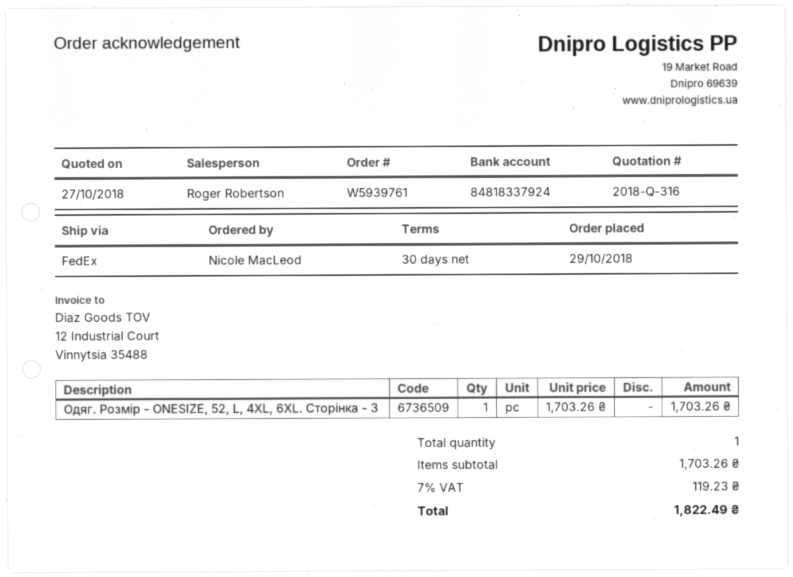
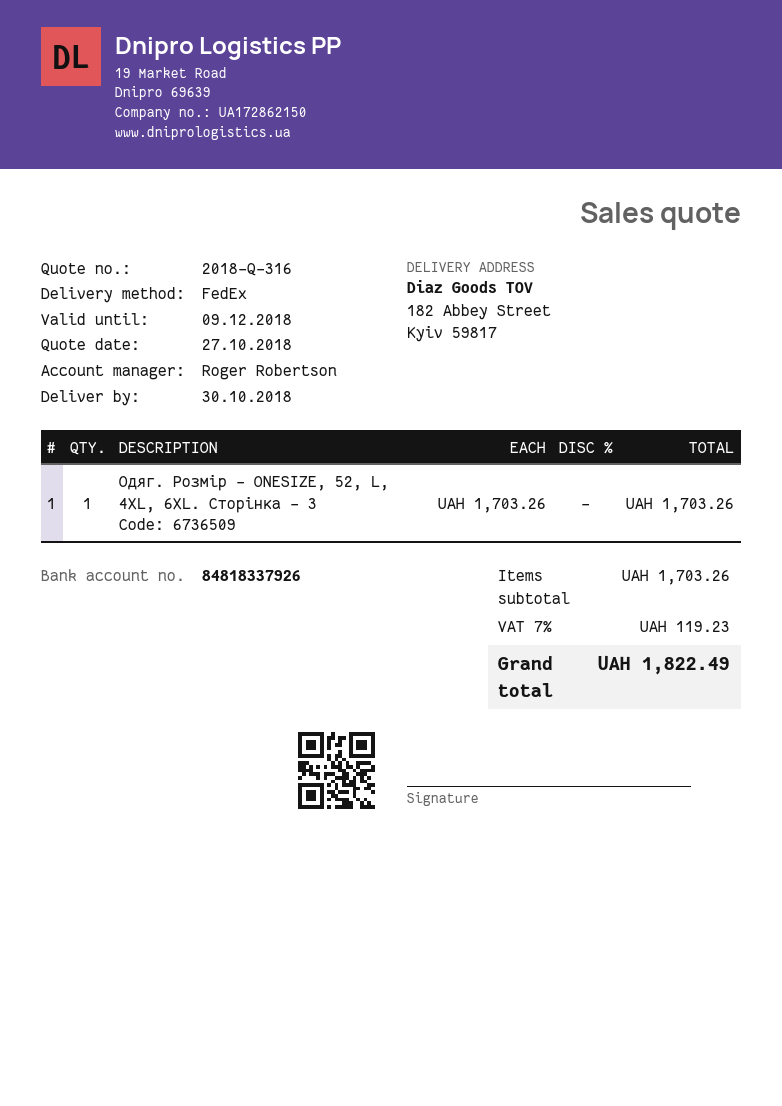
bank account: 84818337924 -> 84818337926

